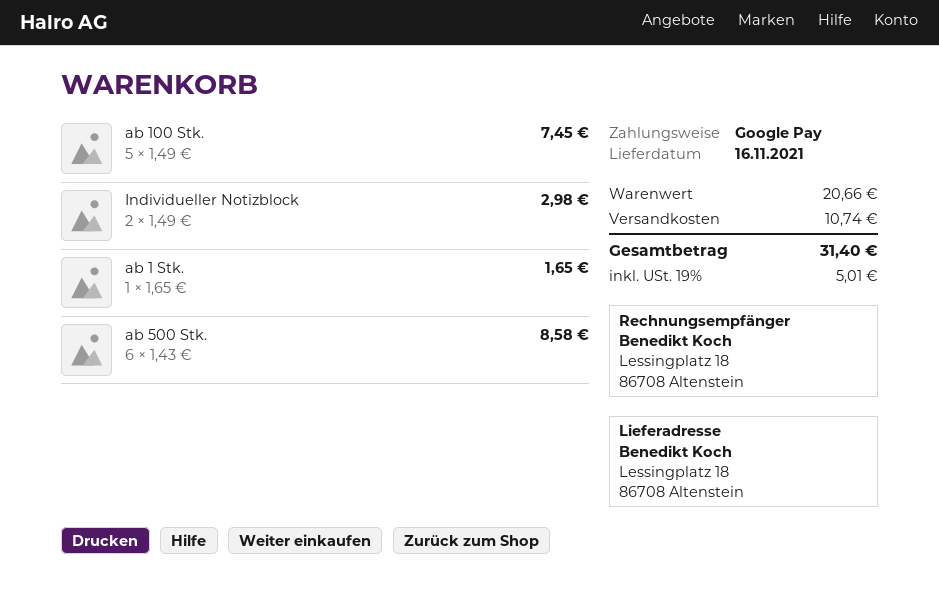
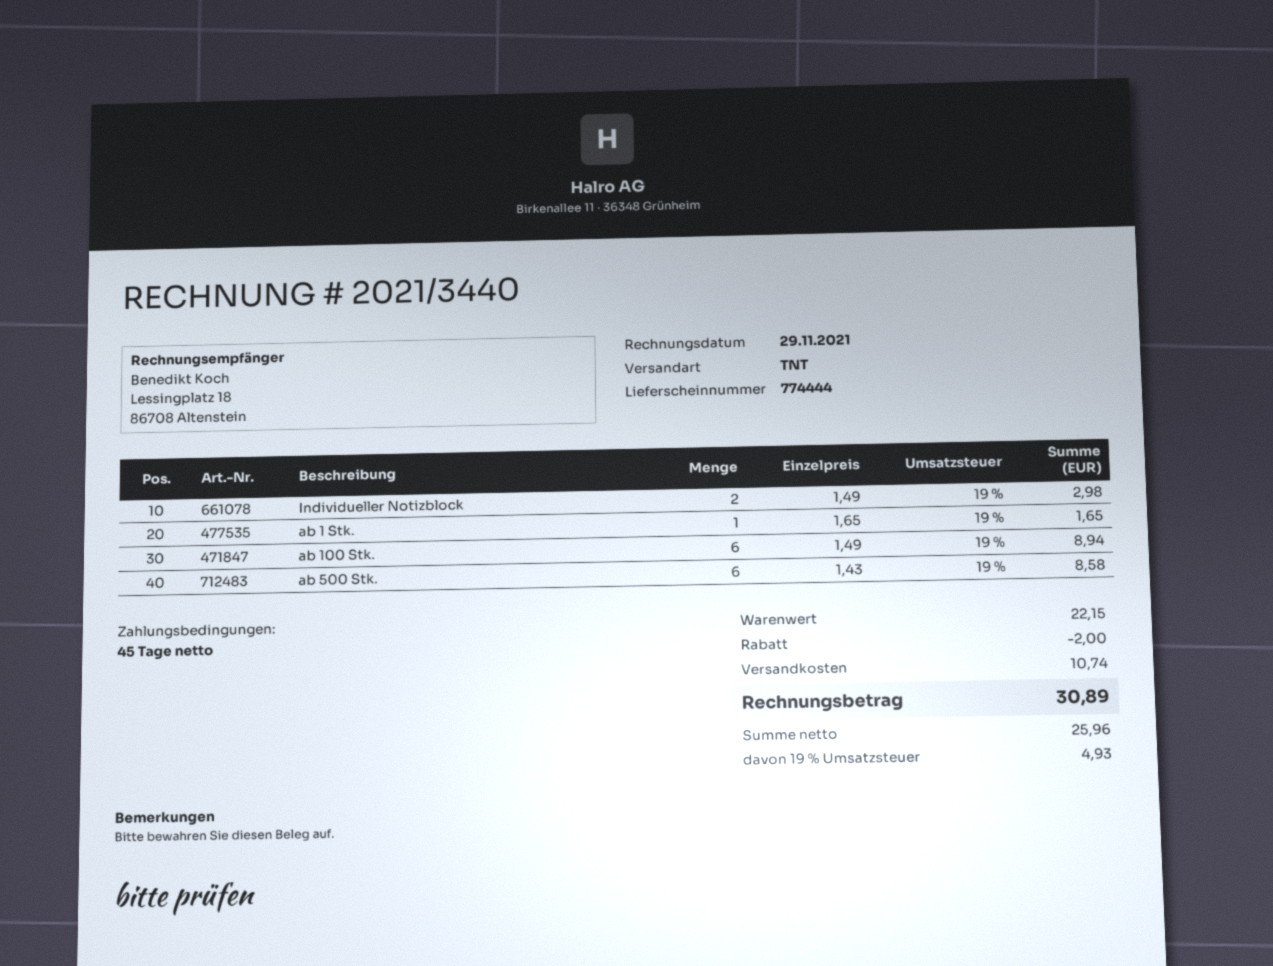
ab 100 Stk.: 5 x 1.49 = 7.45 -> 6 x 1.49 = 8.94
subtotal: 20.66 -> 22.15
discount: none -> 2.00
tax: 19% = 5.01 -> 19% = 4.93
total: 31.40 -> 30.89

